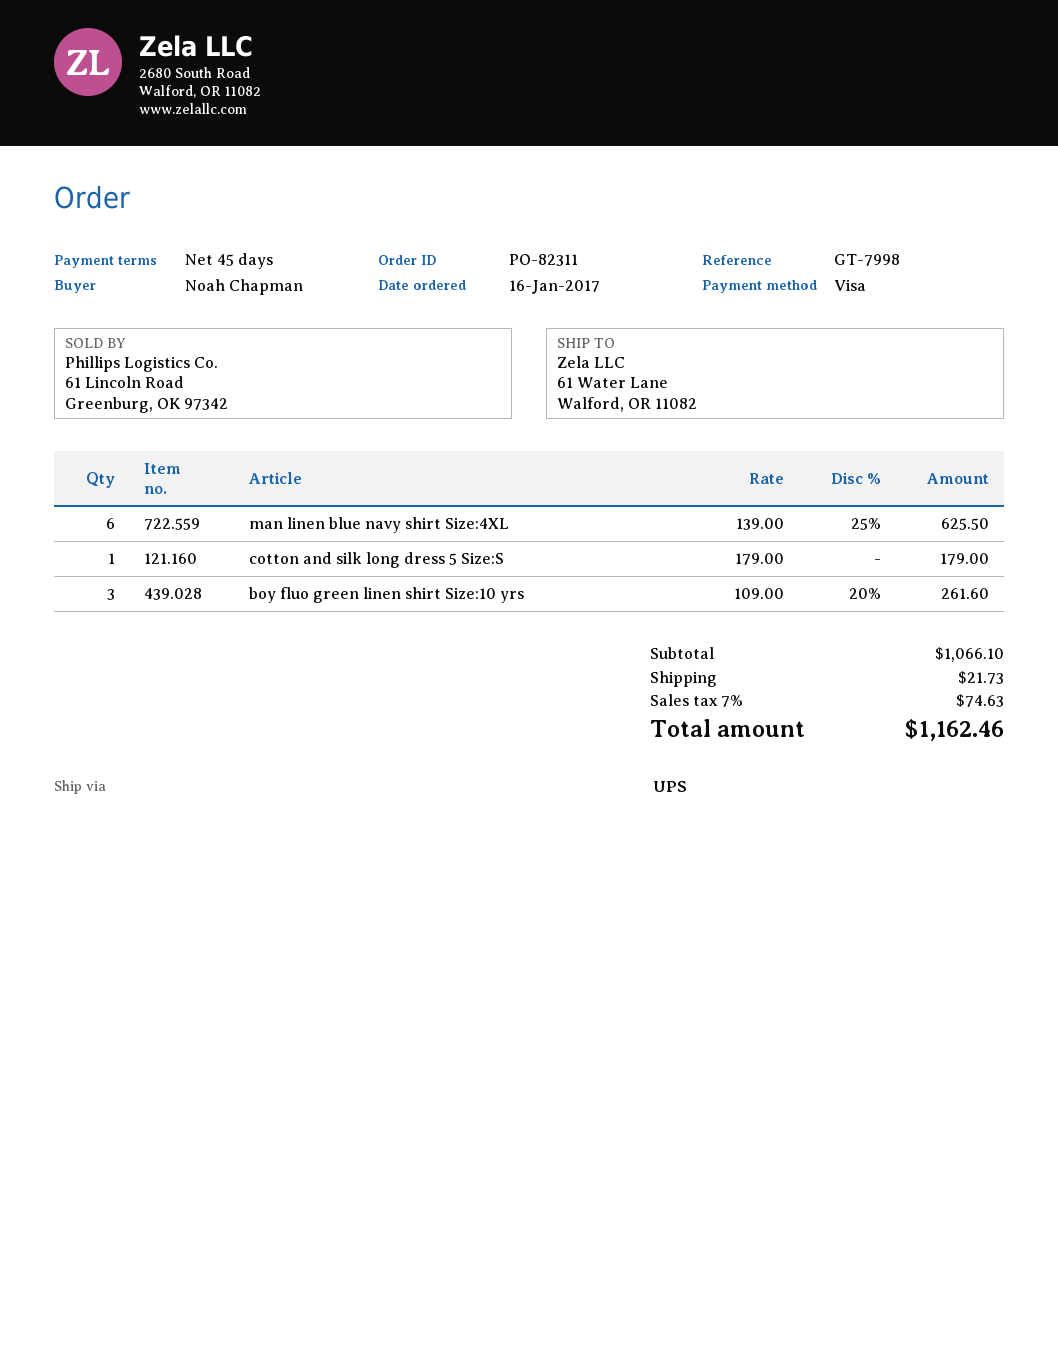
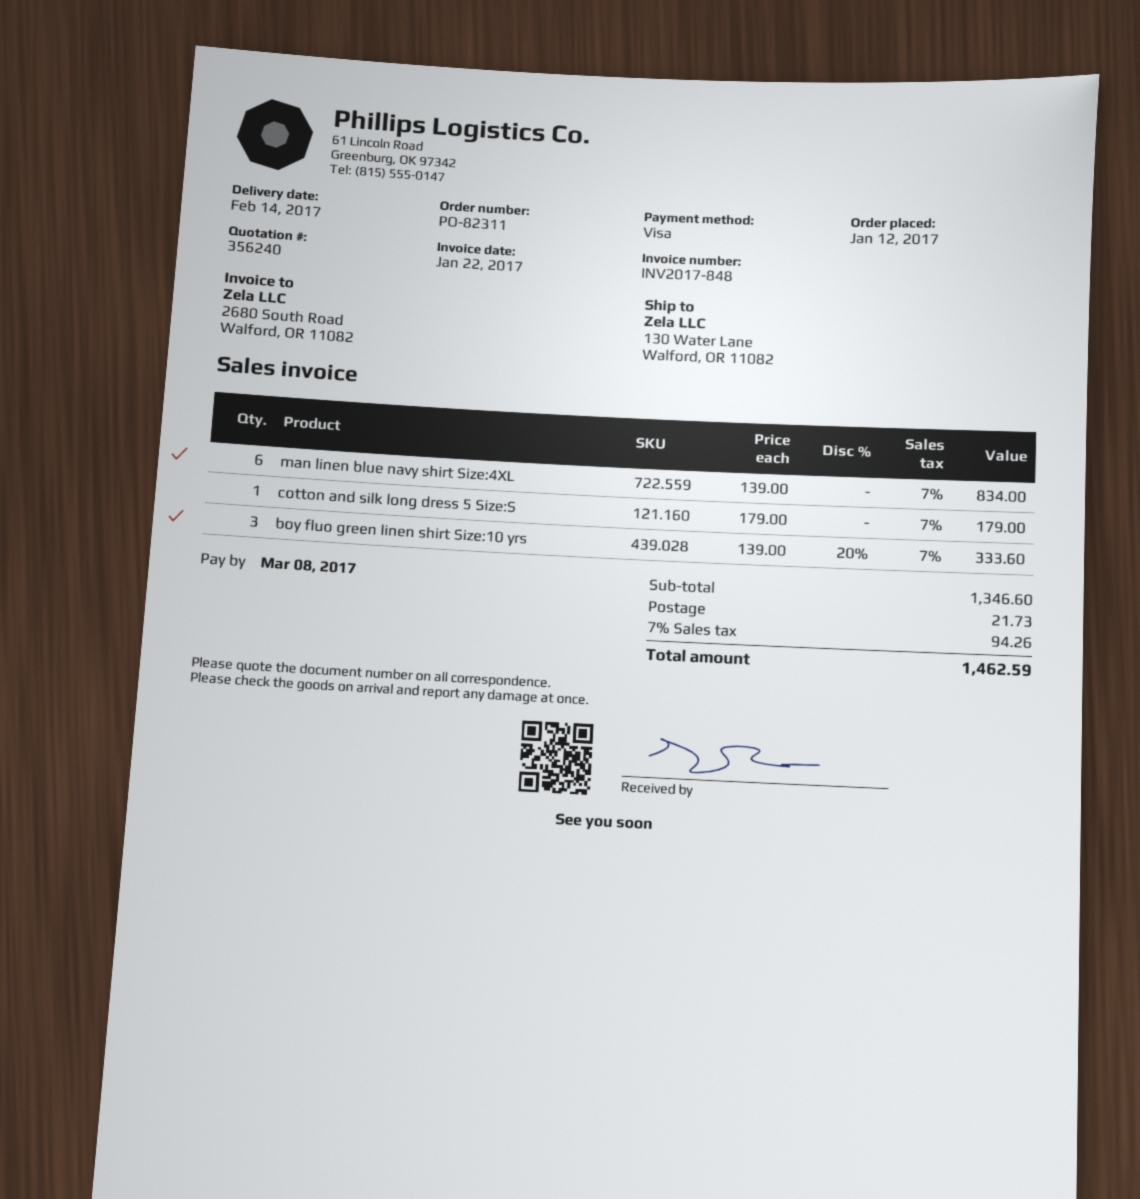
order date: 2017-01-16 -> 2017-01-12
ship to: 61 Water Lane, Walford, OR 11082 -> 130 Water Lane, Walford, OR 11082
man linen blue navy shirt Size:4XL: 6 x 139.00 - 25% = 625.50 -> 6 x 139.00 = 834.00
boy fluo green linen shirt Size:10 yrs: 3 x 109.00 - 20% = 261.60 -> 3 x 139.00 - 20% = 333.60
subtotal: 1066.10 -> 1346.60
tax: 7% = 74.63 -> 7% = 94.26
total: 1162.46 -> 1462.59

